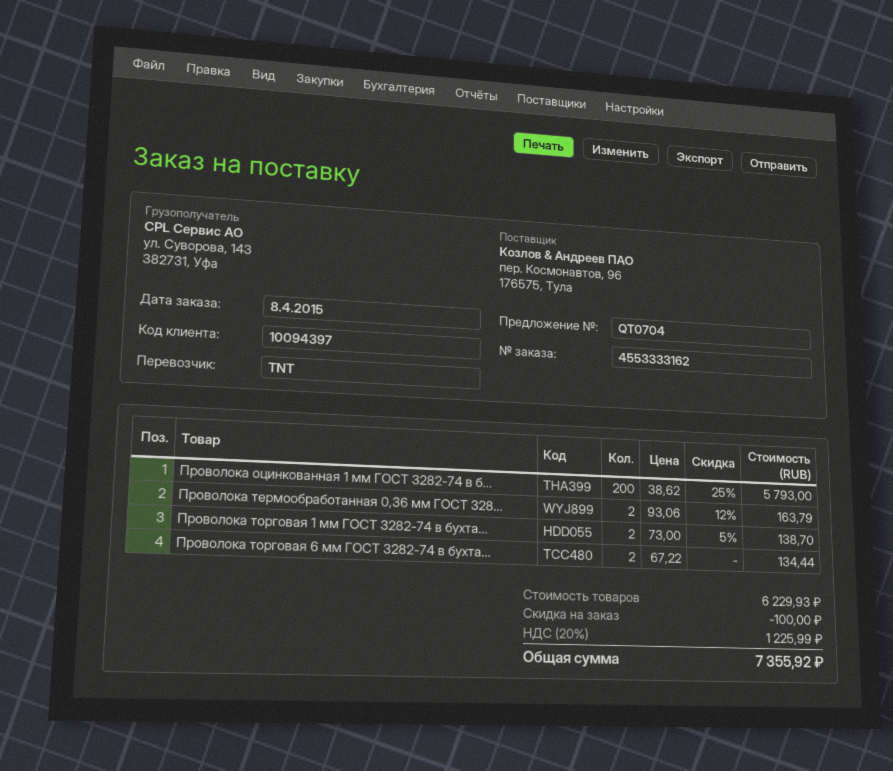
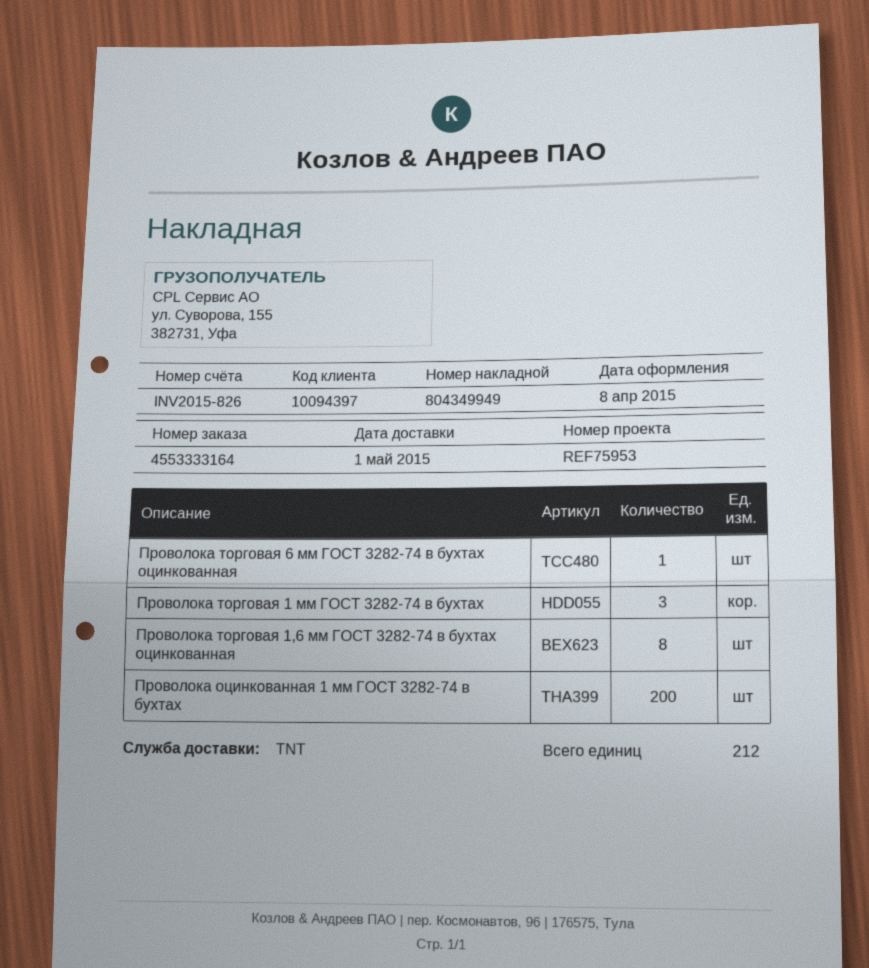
order number: 4553333162 -> 4553333164
ship to: ул. Суворова, 143, 382731, Уфа -> ул. Суворова, 155, 382731, Уфа
Проволока термообработанная 0,36 мм ГОСТ 328...: 2 -> none
Проволока торговая 1 мм ГОСТ 3282-74 в бухта...: 2 -> 3
Проволока торговая 6 мм ГОСТ 3282-74 в бухта...: 2 -> 1
Проволока торговая 1,6 мм ГОСТ 3282-74 в бухтах оцинкованная: none -> 8

